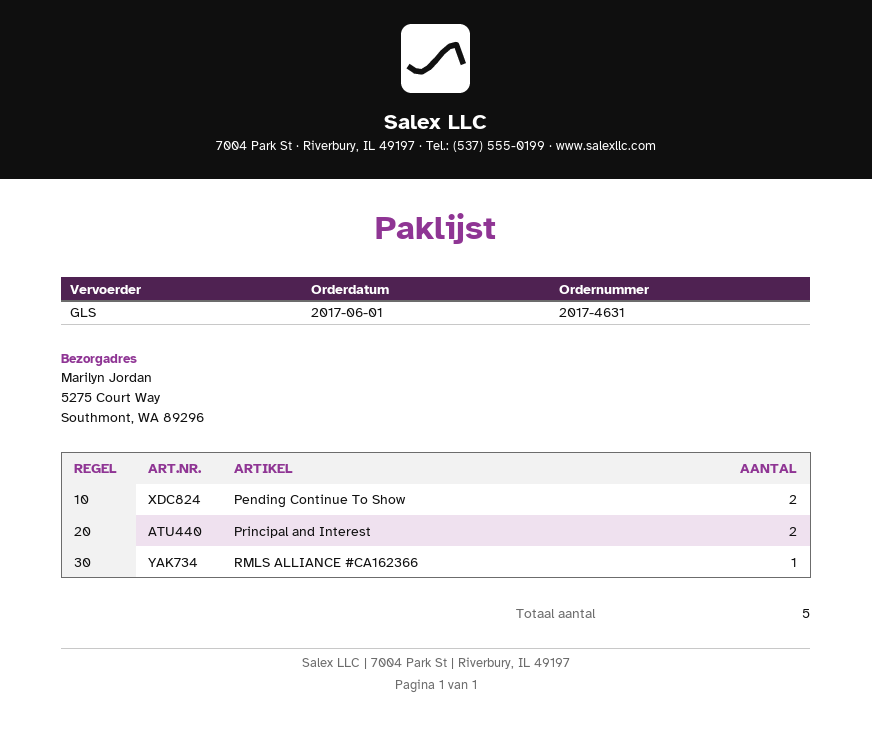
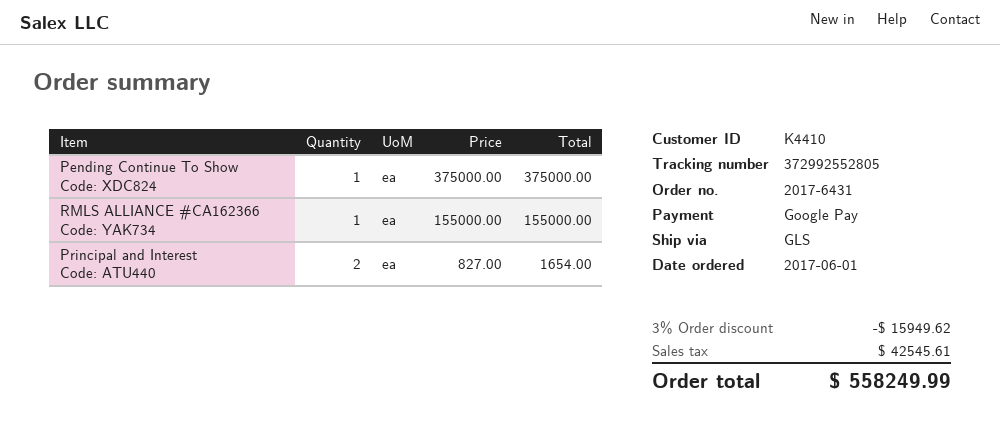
order number: 2017-4631 -> 2017-6431
Pending Continue To Show: 2 -> 1

